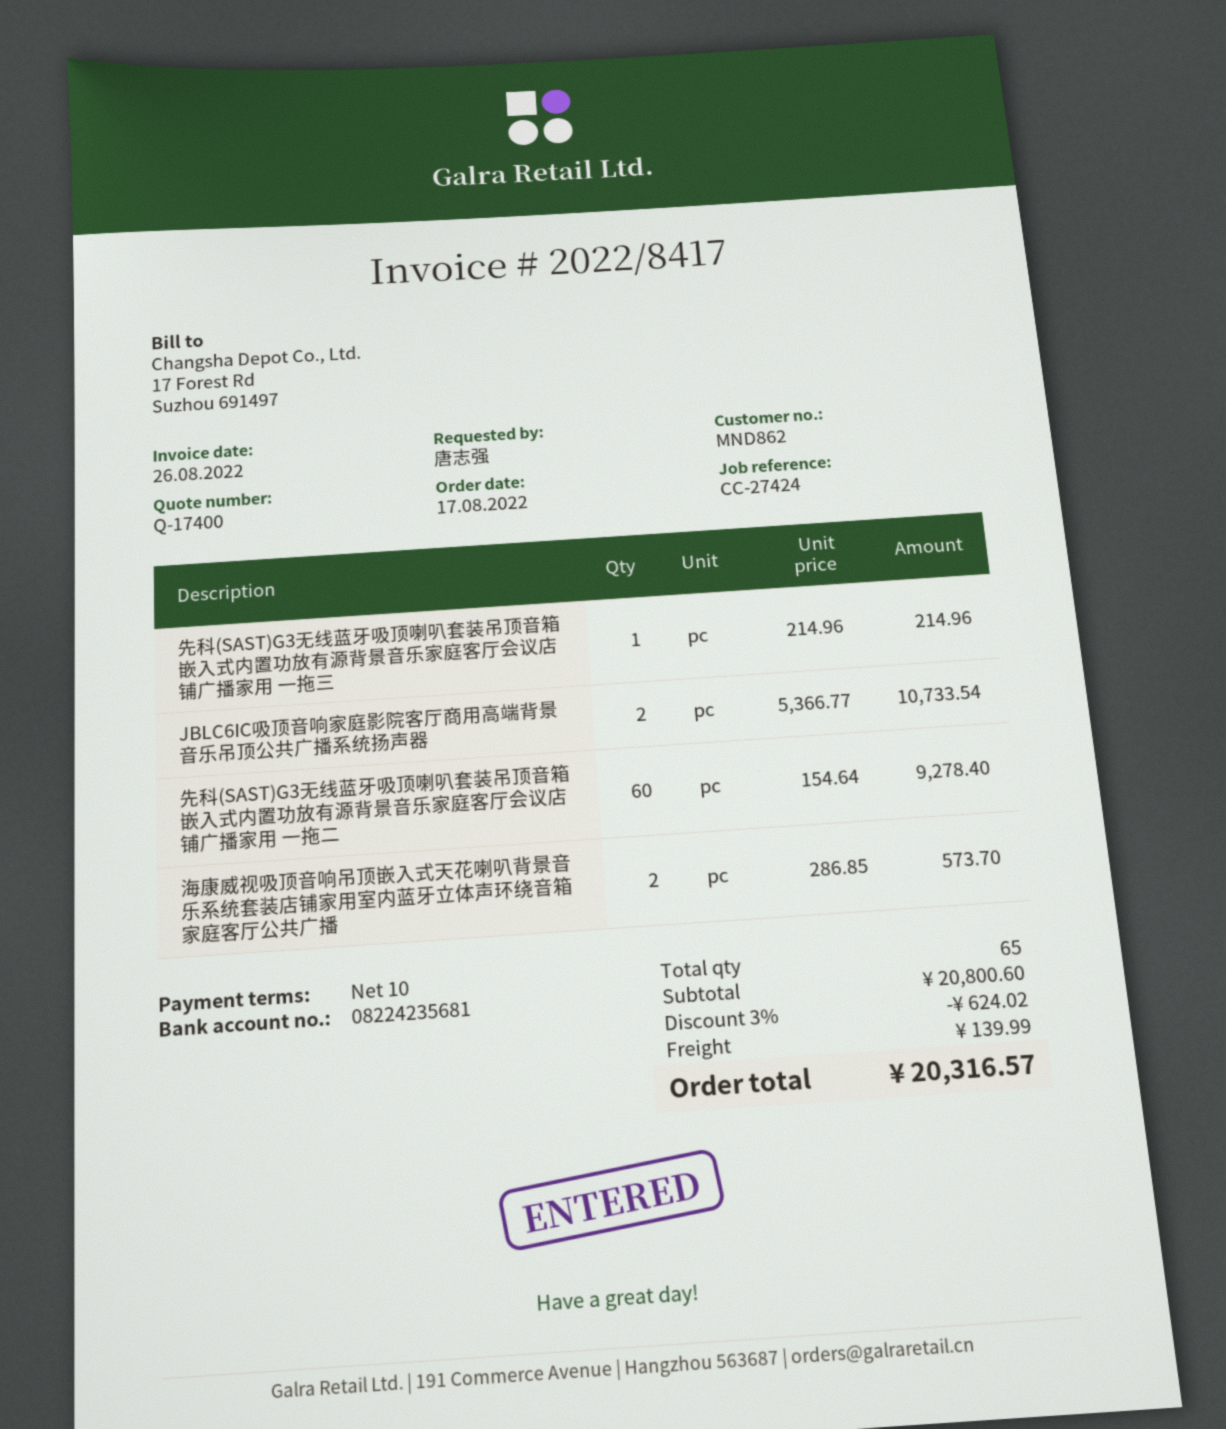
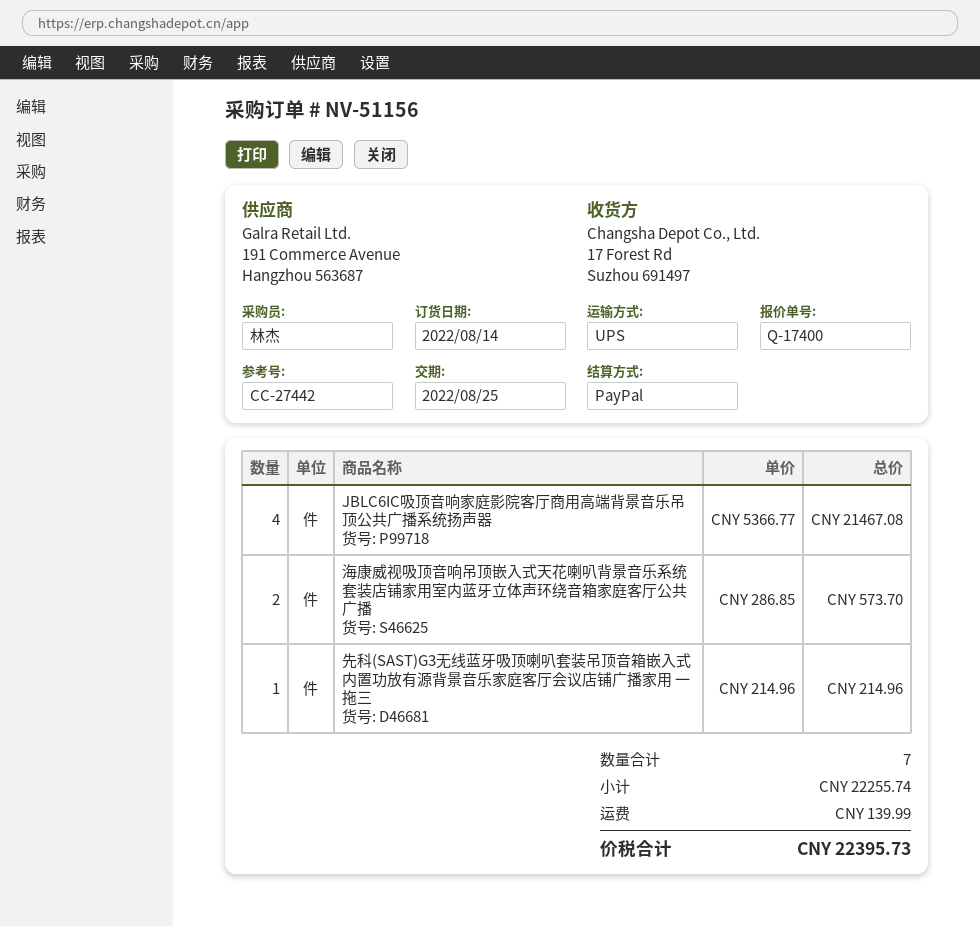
order date: 2022-08-17 -> 2022-08-14
reference: CC-27424 -> CC-27442
ordered by: 唐志强 -> 林杰
JBLC6IC吸顶音响家庭影院客厅商用高端背景音乐吊顶公共广播系统扬声器: 2 x 5366.77 = 10733.54 -> 4 x 5366.77 = 21467.08
先科(SAST)G3无线蓝牙吸顶喇叭套装吊顶音箱嵌入式内置功放有源背景音乐家庭客厅会议店铺广播家用 一拖二: 60 x 154.64 = 9278.40 -> none
total quantity: 65 -> 7
subtotal: 20800.60 -> 22255.74
discount: 3% = 624.02 -> none
total: 20316.57 -> 22395.73

